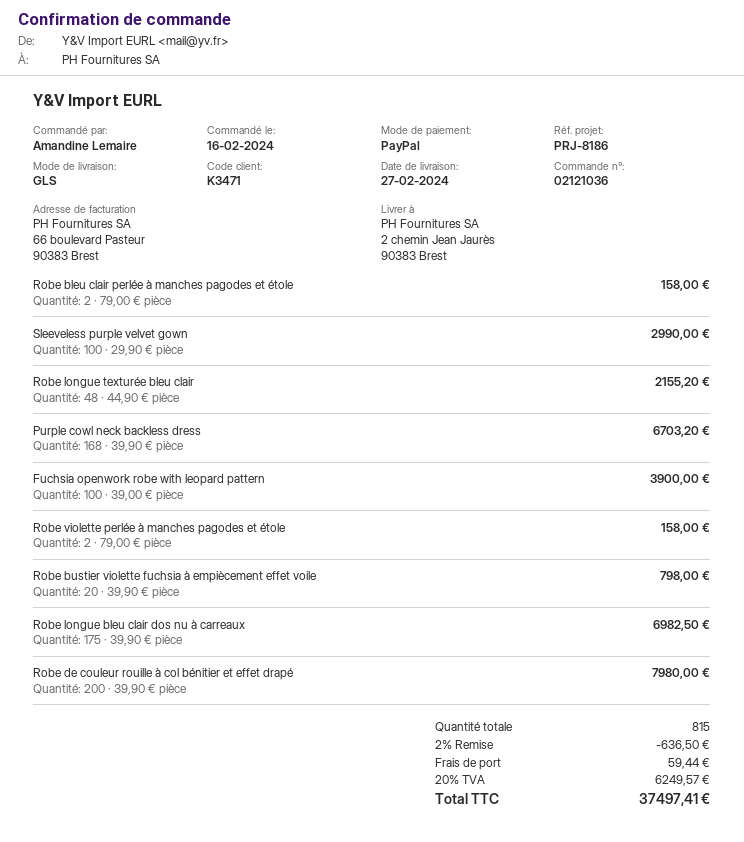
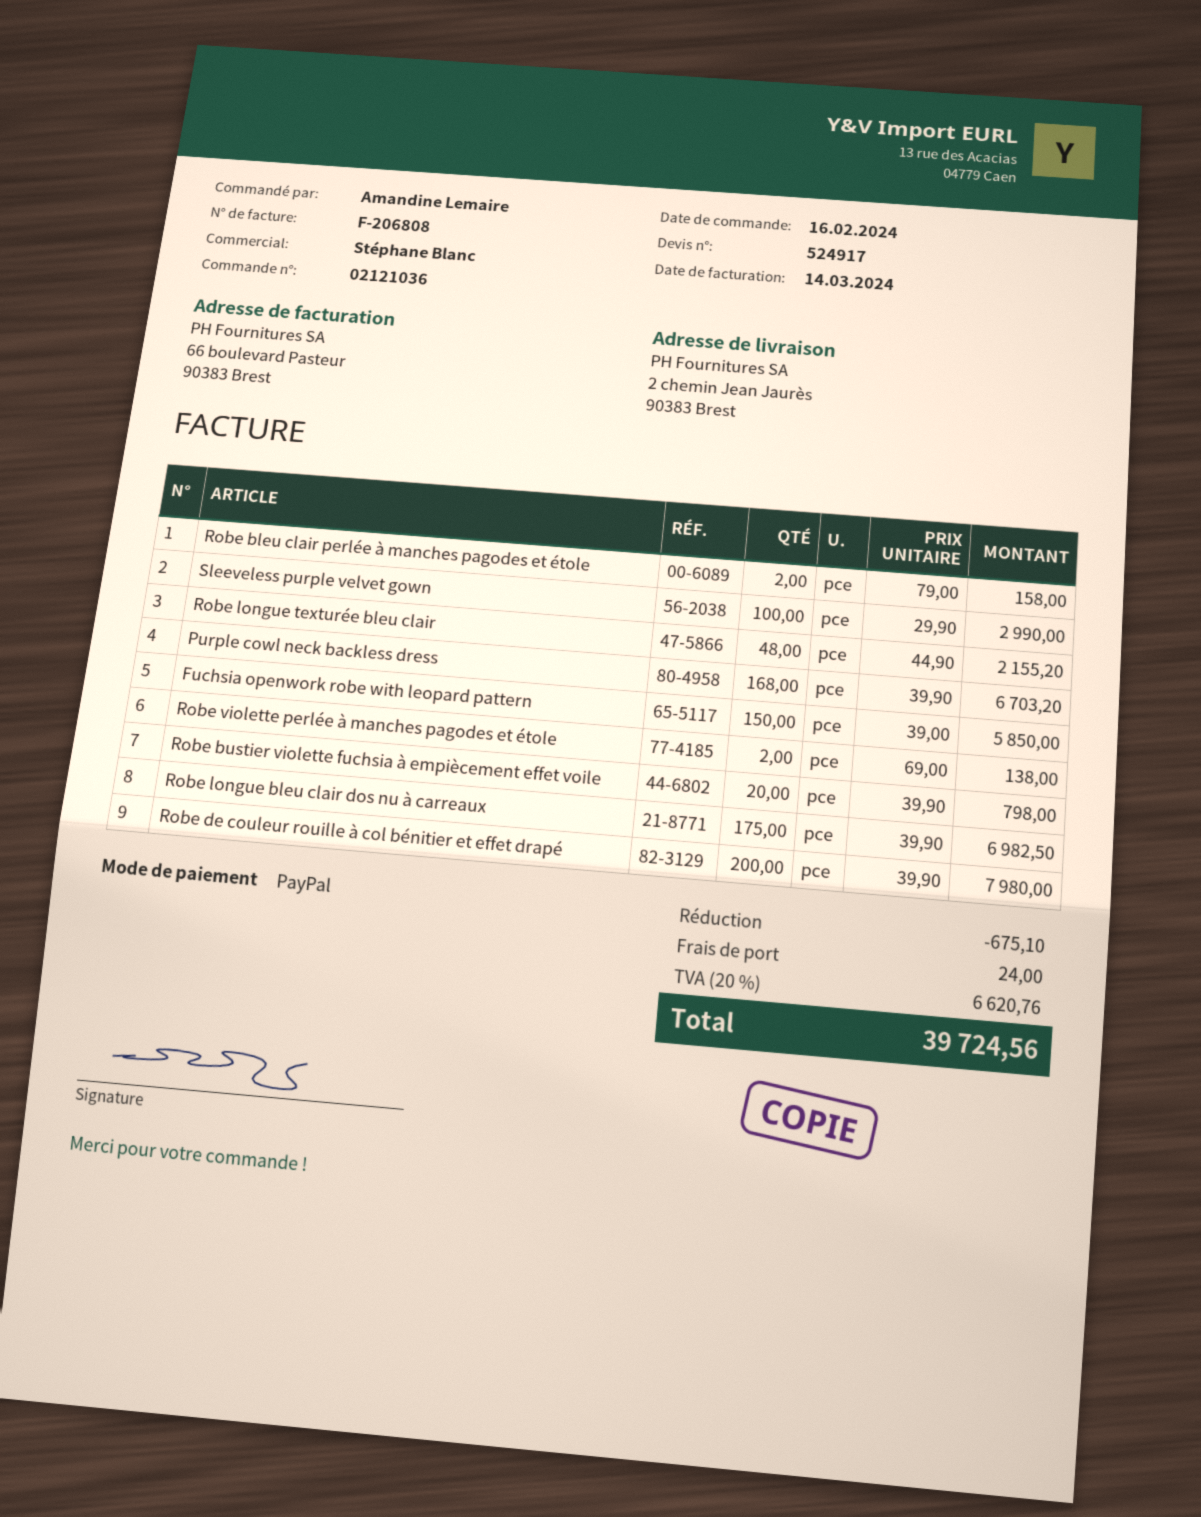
Fuchsia openwork robe with leopard pattern: 100 x 39.00 = 3900.00 -> 150 x 39.00 = 5850.00
Robe violette perlée à manches pagodes et étole: 2 x 79.00 = 158.00 -> 2 x 69.00 = 138.00
discount: 636.50 -> 675.10
shipping: 59.44 -> 24.00
tax: 20% = 6249.57 -> 20% = 6620.76
total: 37497.41 -> 39724.56

